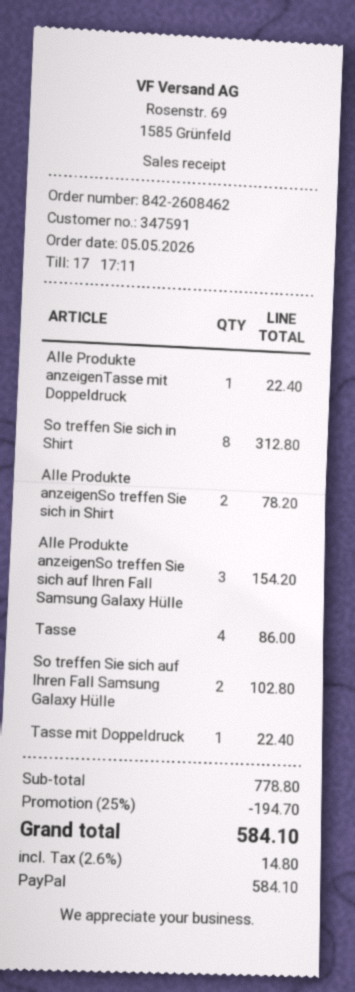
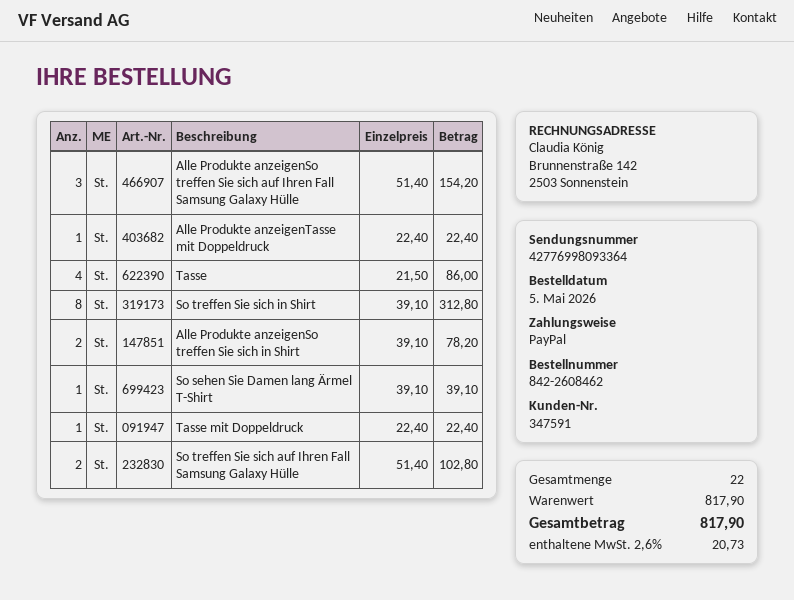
So sehen Sie Damen lang Ärmel T-Shirt: none -> 1 for 39.10
subtotal: 778.80 -> 817.90
discount: 25% = 194.70 -> none
tax: 2.6% = 14.80 -> 2.6% = 20.73
total: 584.10 -> 817.90

